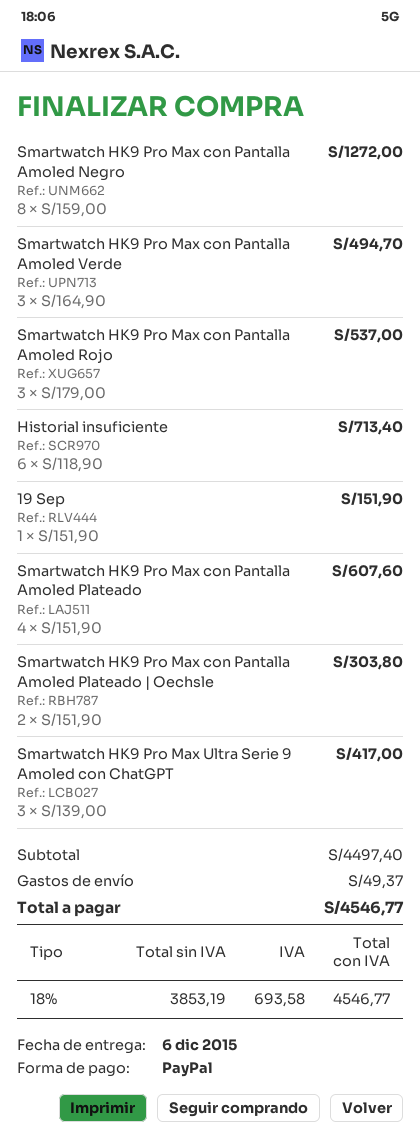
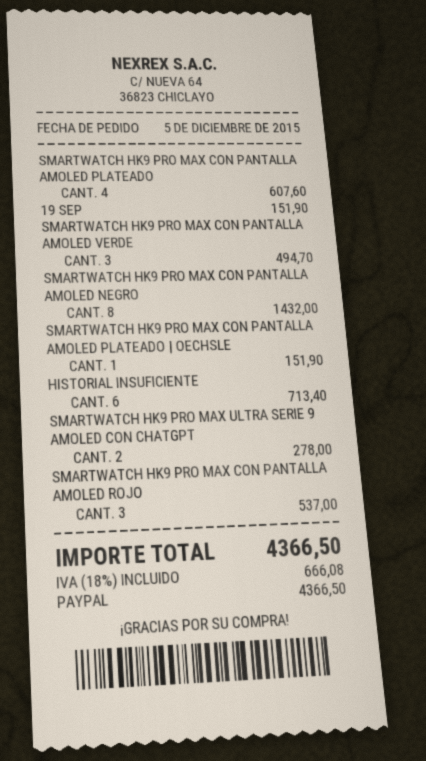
Smartwatch HK9 Pro Max con Pantalla Amoled Negro: 8 for 1272.00 -> 8 for 1432.00
Smartwatch HK9 Pro Max con Pantalla Amoled Plateado | Oechsle: 2 for 303.80 -> 1 for 151.90
Smartwatch HK9 Pro Max Ultra Serie 9 Amoled con ChatGPT: 3 for 417.00 -> 2 for 278.00
shipping: 49.37 -> none
tax: 18% = 693.58 -> 18% = 666.08
total: 4546.77 -> 4366.50

